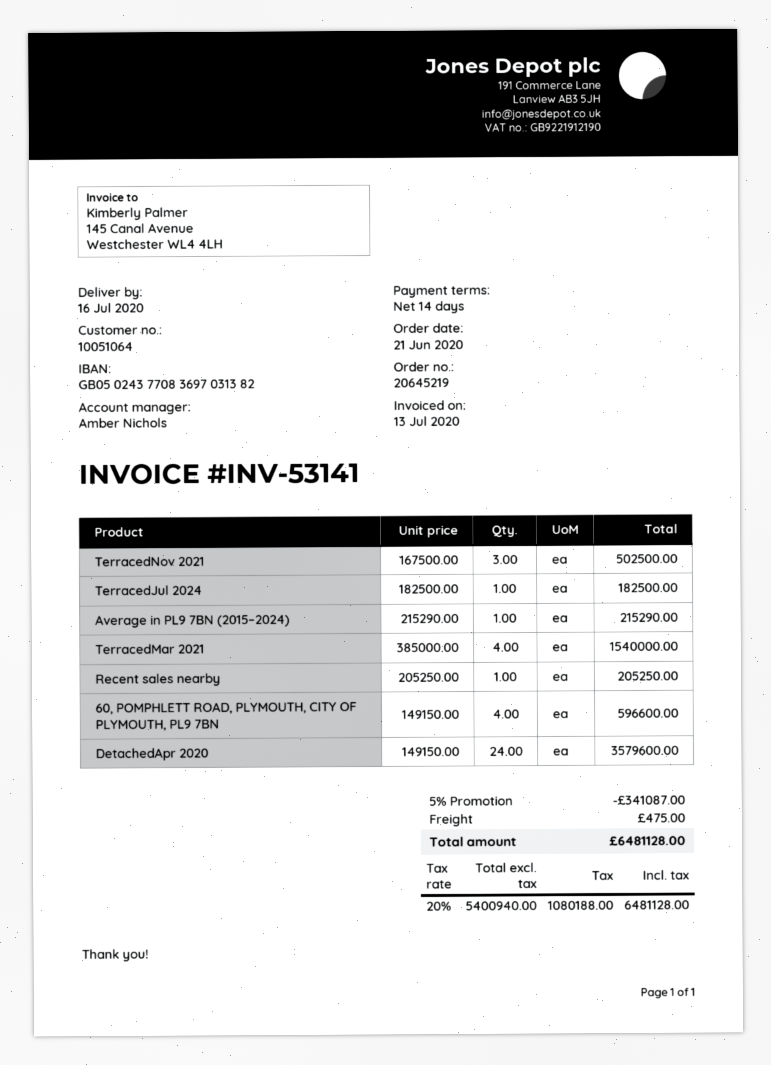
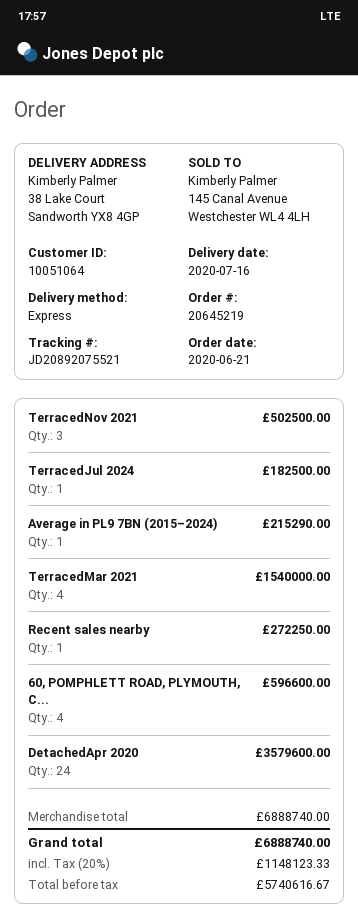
Recent sales nearby: 1 for 205250.00 -> 1 for 272250.00
discount: 5% = 341087.00 -> none
shipping: 475.00 -> none
net: 5400940.00 -> 5740616.67
tax: 20% = 1080188.00 -> 20% = 1148123.33
total: 6481128.00 -> 6888740.00

